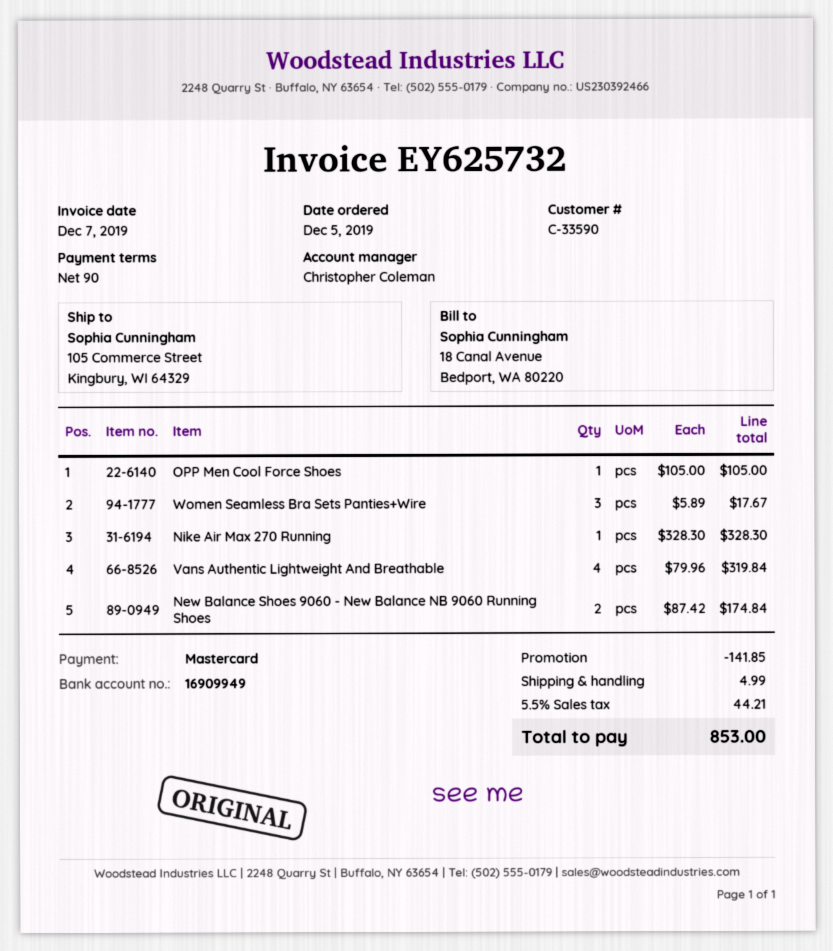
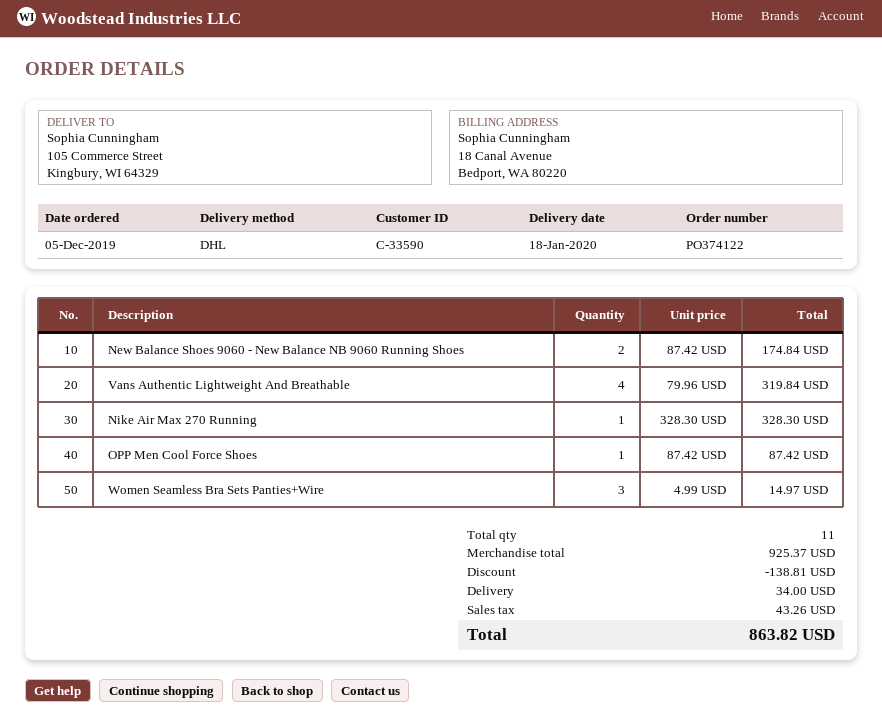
OPP Men Cool Force Shoes: 1 x 105.00 = 105.00 -> 1 x 87.42 = 87.42
Women Seamless Bra Sets Panties+Wire: 3 x 5.89 = 17.67 -> 3 x 4.99 = 14.97
discount: 141.85 -> 138.81
shipping: 4.99 -> 34.00
tax: 44.21 -> 43.26
total: 853.00 -> 863.82

